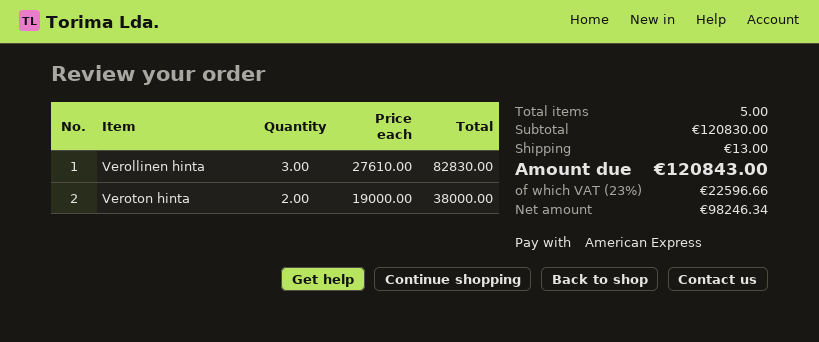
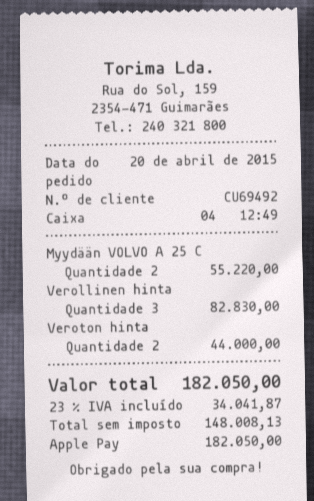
payment method: American Express -> Apple Pay
Veroton hinta: 2 for 38000.00 -> 2 for 44000.00
Myydään VOLVO A 25 C: none -> 2 for 55220.00
shipping: 13.00 -> none
net: 98246.34 -> 148008.13
tax: 23% = 22596.66 -> 23% = 34041.87
total: 120843.00 -> 182050.00

